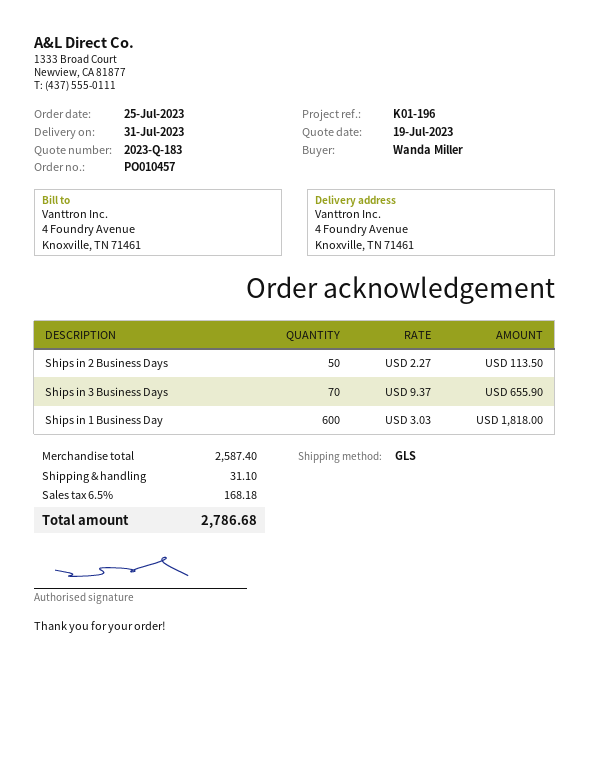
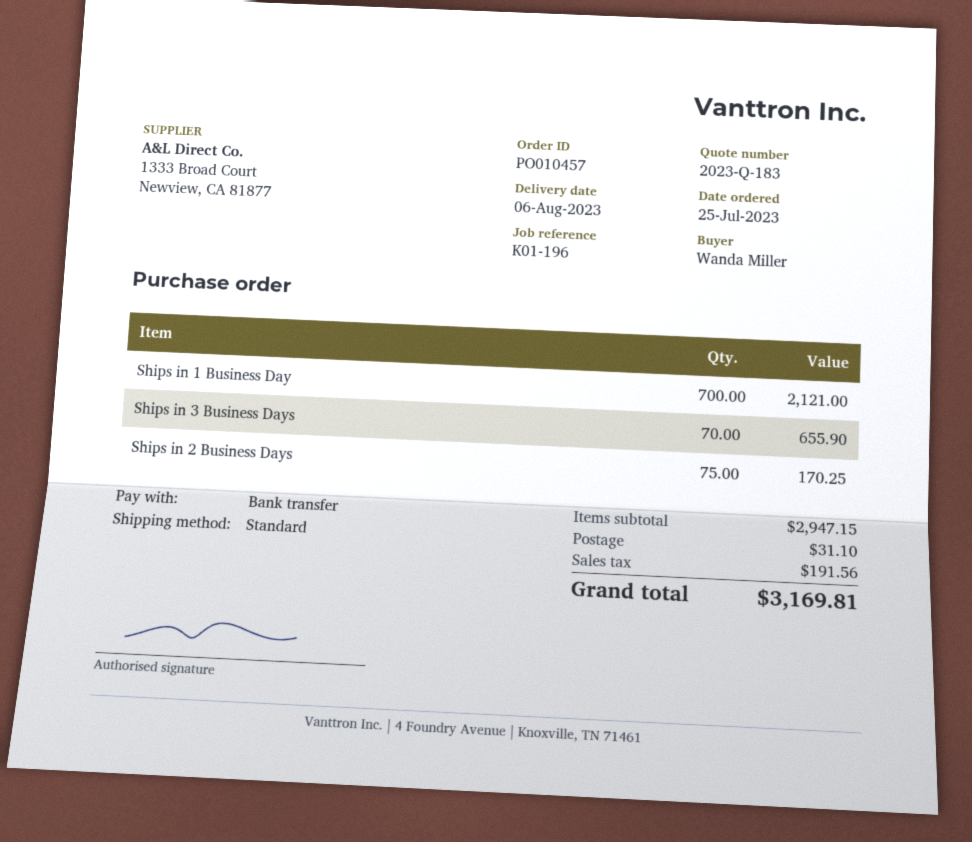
delivery date: 2023-07-31 -> 2023-08-06
shipping method: GLS -> standard
Ships in 2 Business Days: 50 for 113.50 -> 75 for 170.25
Ships in 1 Business Day: 600 for 1818.00 -> 700 for 2121.00
subtotal: 2587.40 -> 2947.15
tax: 168.18 -> 191.56
total: 2786.68 -> 3169.81

